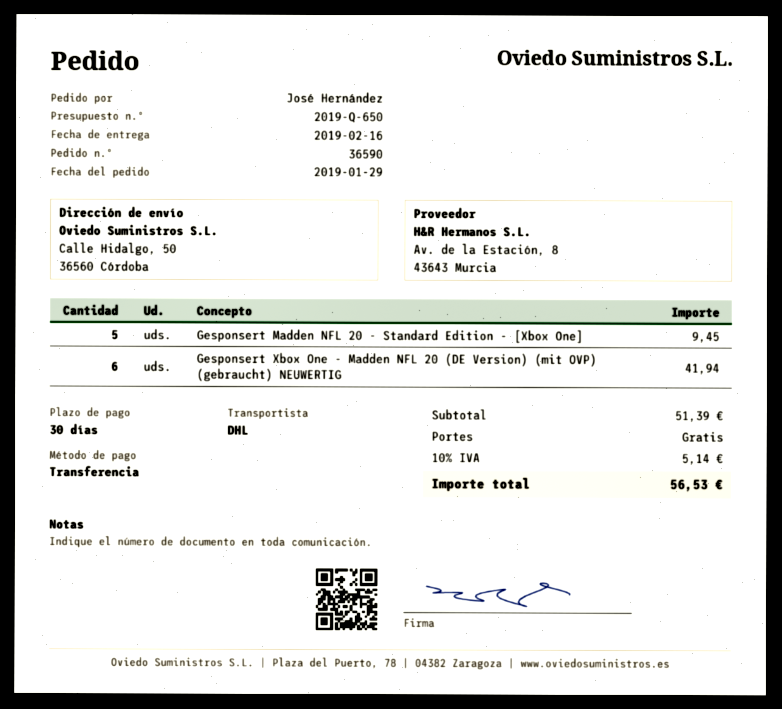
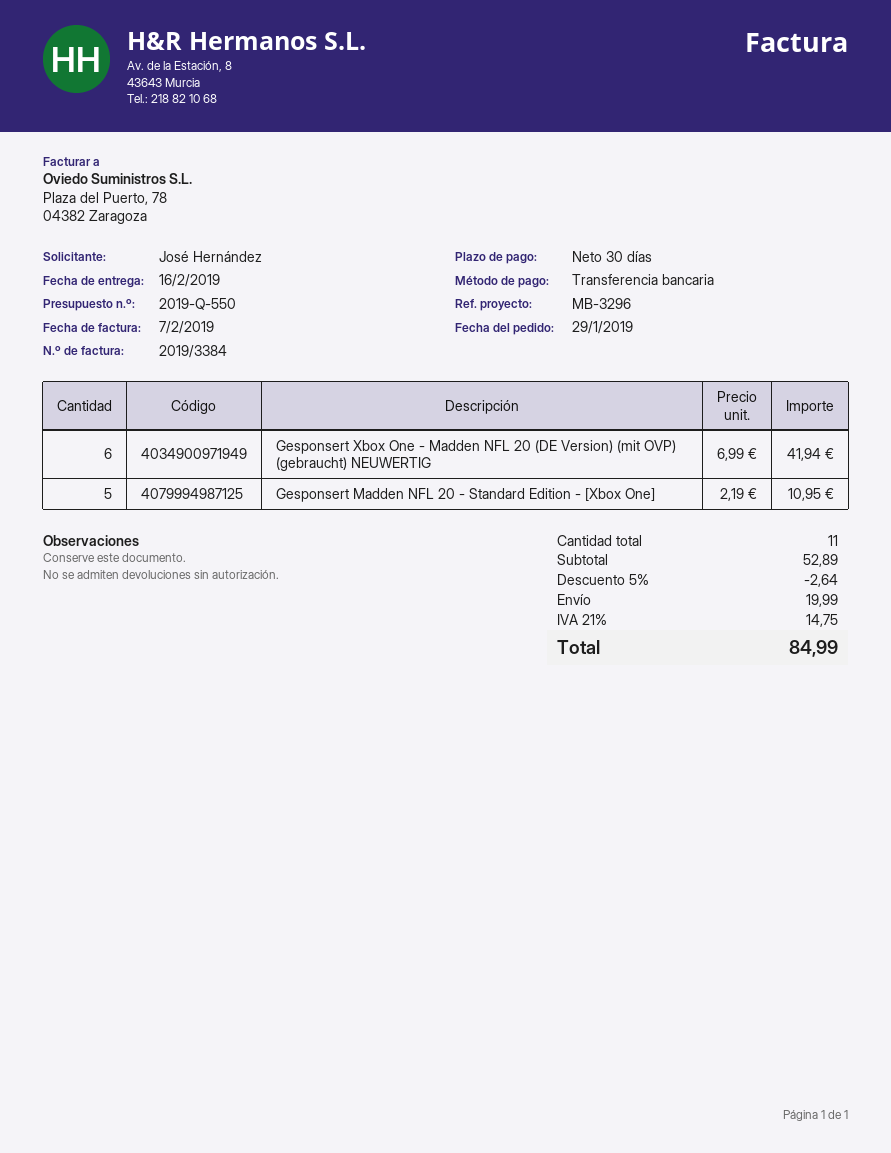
quote number: 2019-Q-650 -> 2019-Q-550
Gesponsert Madden NFL 20 - Standard Edition - [Xbox One]: 5 for 9.45 -> 5 for 10.95
subtotal: 51.39 -> 52.89
discount: none -> 5% = 2.64
shipping: 0.00 -> 19.99
tax: 10% = 5.14 -> 21% = 14.75
total: 56.53 -> 84.99

